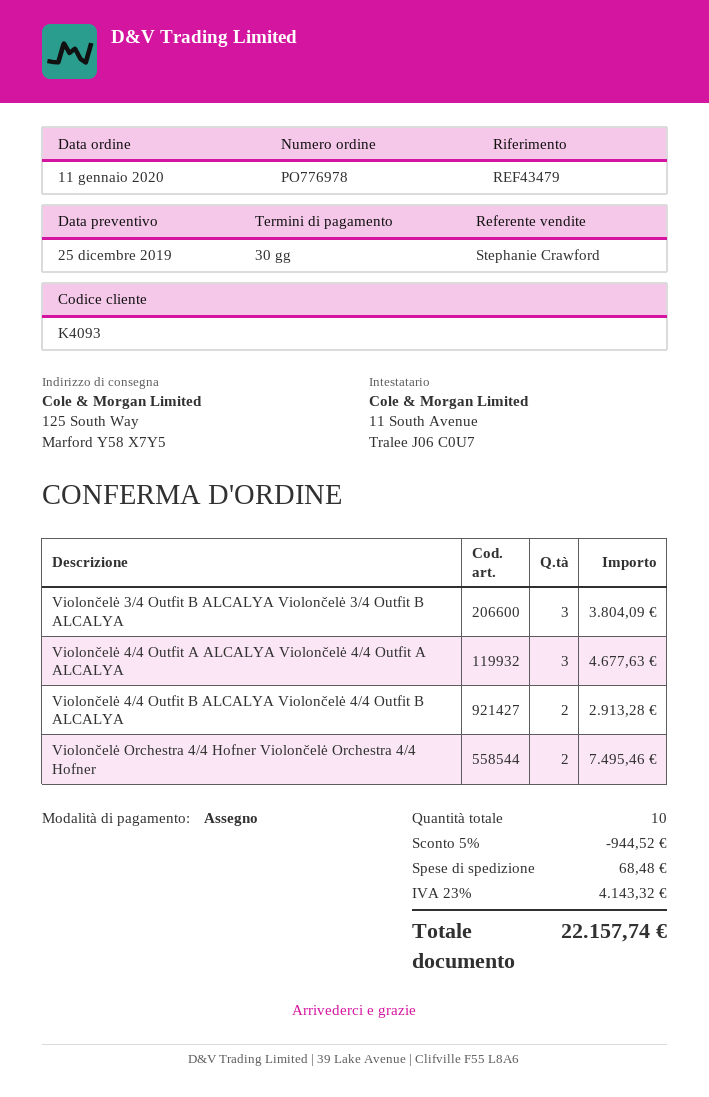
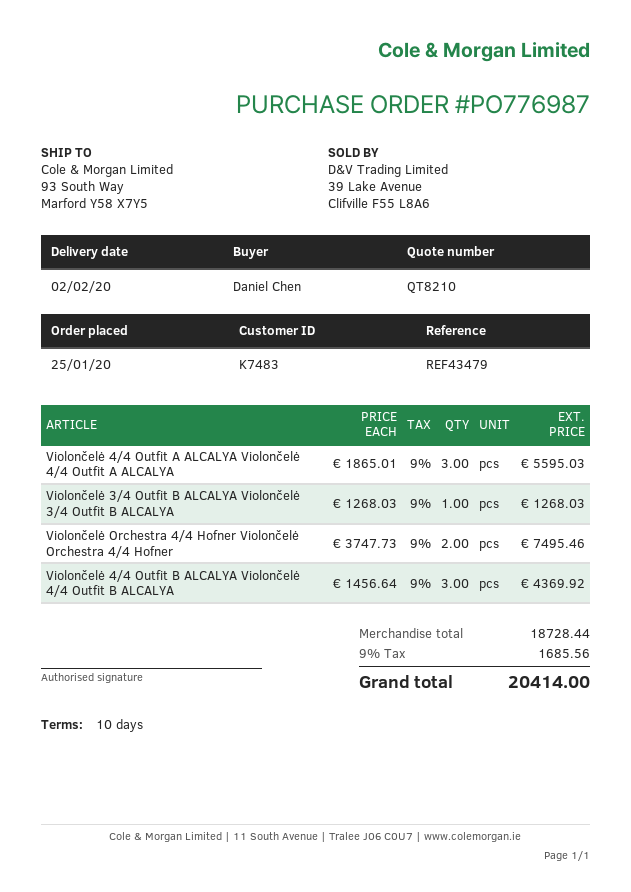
order number: PO776978 -> PO776987
order date: 2020-01-11 -> 2020-01-25
payment terms: 30 days -> 10 days
customer number: K4093 -> K7483
ship to: 125 South Way, Marford Y58 X7Y5 -> 93 South Way, Marford Y58 X7Y5
Violončelė 3/4 Outfit B ALCALYA Violončelė 3/4 Outfit B ALCALYA: 3 for 3804.09 -> 1 for 1268.03
Violončelė 4/4 Outfit A ALCALYA Violončelė 4/4 Outfit A ALCALYA: 3 for 4677.63 -> 3 for 5595.03
Violončelė 4/4 Outfit B ALCALYA Violončelė 4/4 Outfit B ALCALYA: 2 for 2913.28 -> 3 for 4369.92
discount: 5% = 944.52 -> none
shipping: 68.48 -> none
tax: 23% = 4143.32 -> 9% = 1685.56
total: 22157.74 -> 20414.00

